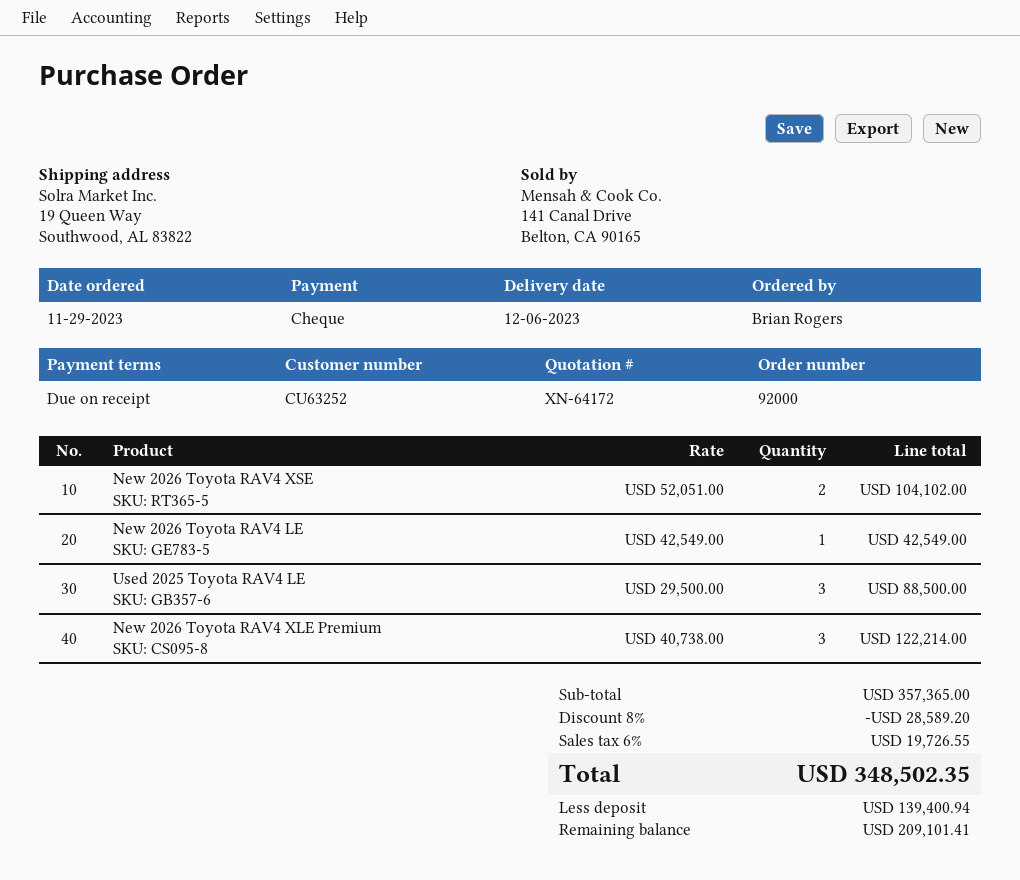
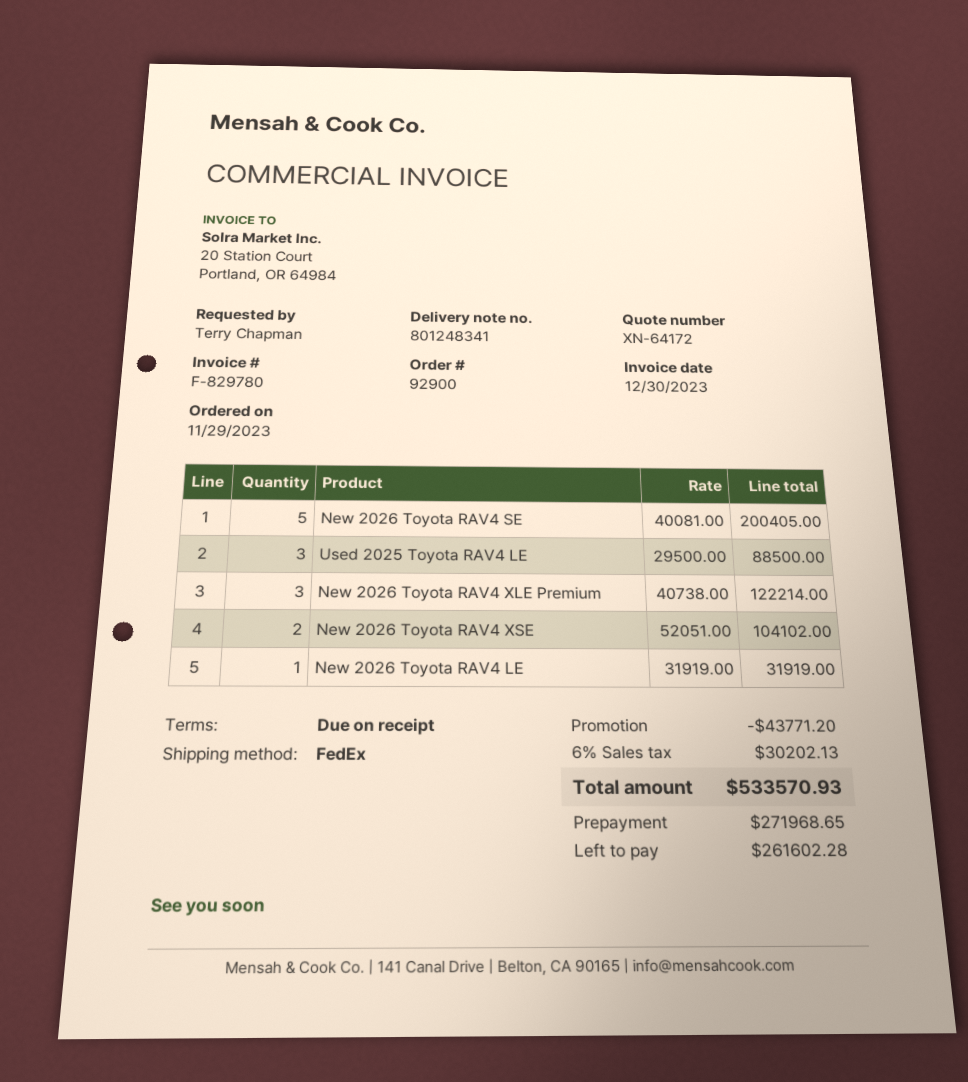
order number: 92000 -> 92900
ordered by: Brian Rogers -> Terry Chapman
New 2026 Toyota RAV4 LE: 1 x 42549.00 = 42549.00 -> 1 x 31919.00 = 31919.00
New 2026 Toyota RAV4 SE: none -> 5 x 40081.00 = 200405.00
discount: 28589.20 -> 43771.20
tax: 6% = 19726.55 -> 6% = 30202.13
total: 348502.35 -> 533570.93
deposit: 139400.94 -> 271968.65
balance: 209101.41 -> 261602.28

